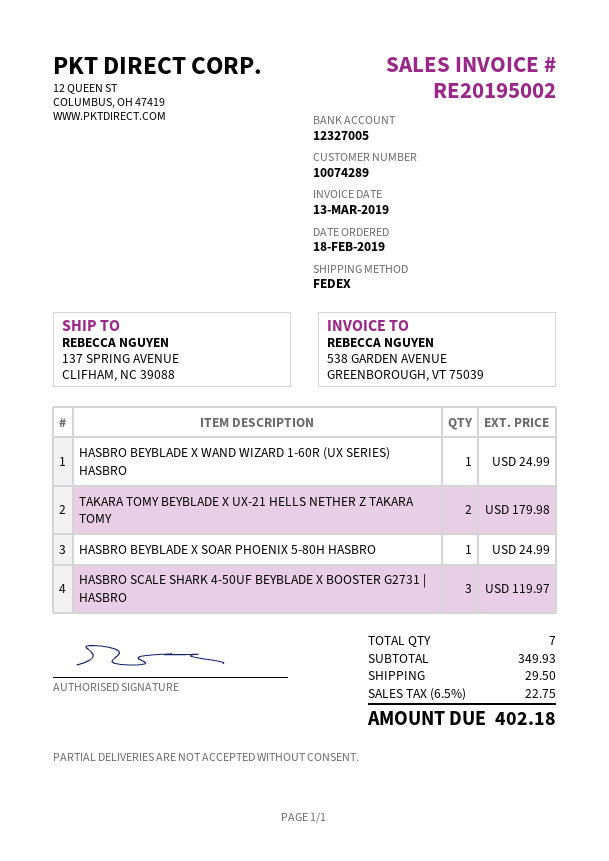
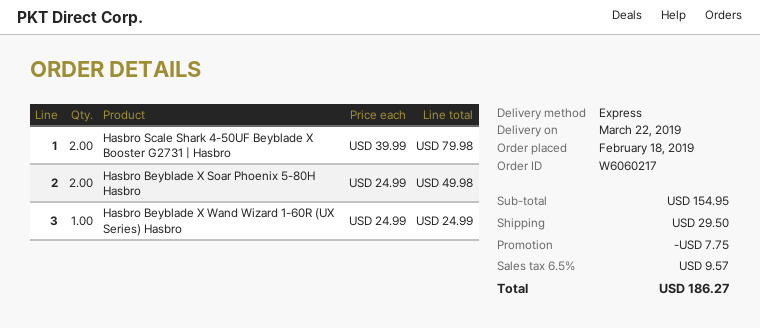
shipping method: FedEx -> express
TAKARA TOMY BEYBLADE X UX-21 HELLS NETHER Z TAKARA TOMY: 2 for 179.98 -> none
HASBRO BEYBLADE X SOAR PHOENIX 5-80H HASBRO: 1 for 24.99 -> 2 for 49.98
HASBRO SCALE SHARK 4-50UF BEYBLADE X BOOSTER G2731 | HASBRO: 3 for 119.97 -> 2 for 79.98
subtotal: 349.93 -> 154.95
discount: none -> 7.75
tax: 6.5% = 22.75 -> 6.5% = 9.57
total: 402.18 -> 186.27

